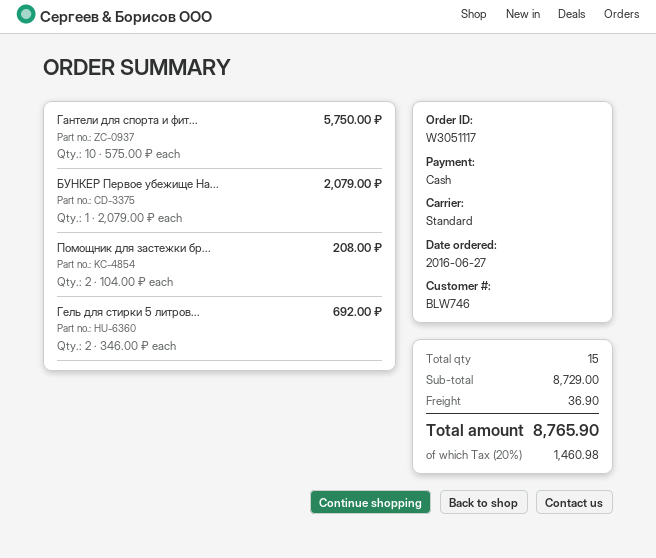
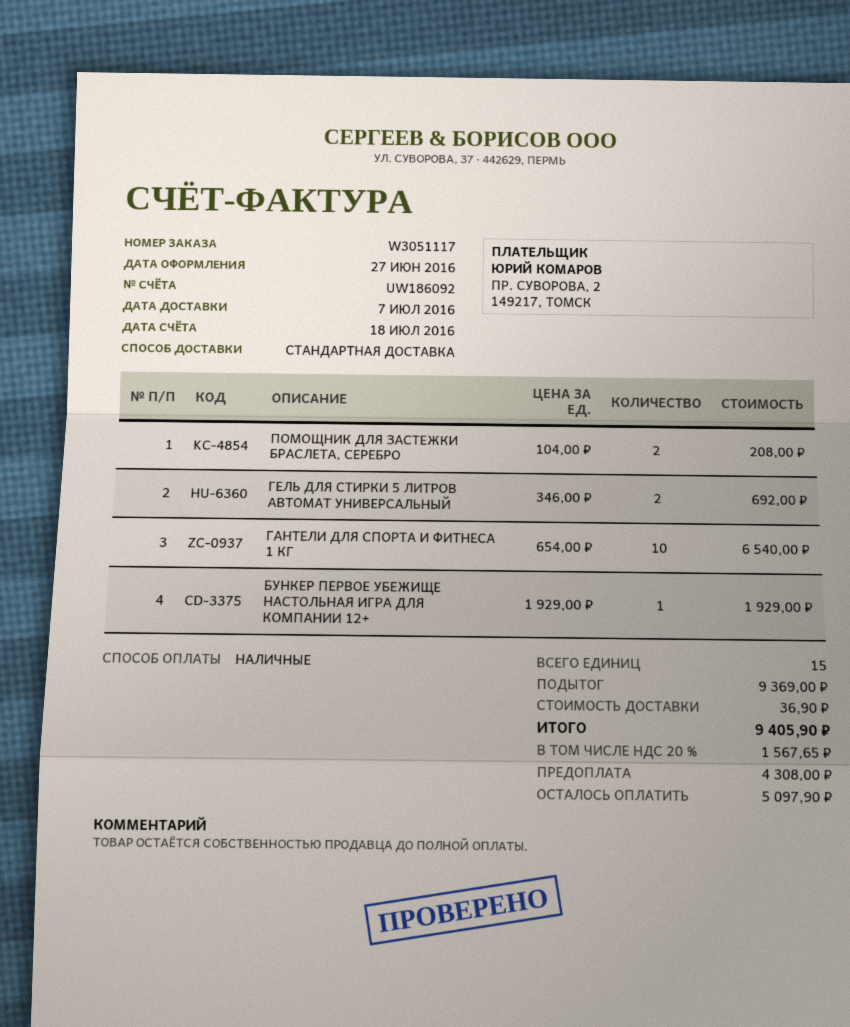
Гантели для спорта и фит...: 10 x 575.00 = 5750.00 -> 10 x 654.00 = 6540.00
БУНКЕР Первое убежище На...: 1 x 2079.00 = 2079.00 -> 1 x 1929.00 = 1929.00
subtotal: 8729.00 -> 9369.00
tax: 20% = 1460.98 -> 20% = 1567.65
total: 8765.90 -> 9405.90

